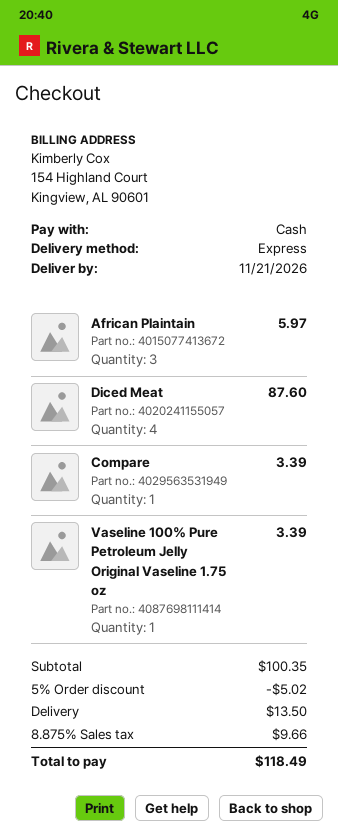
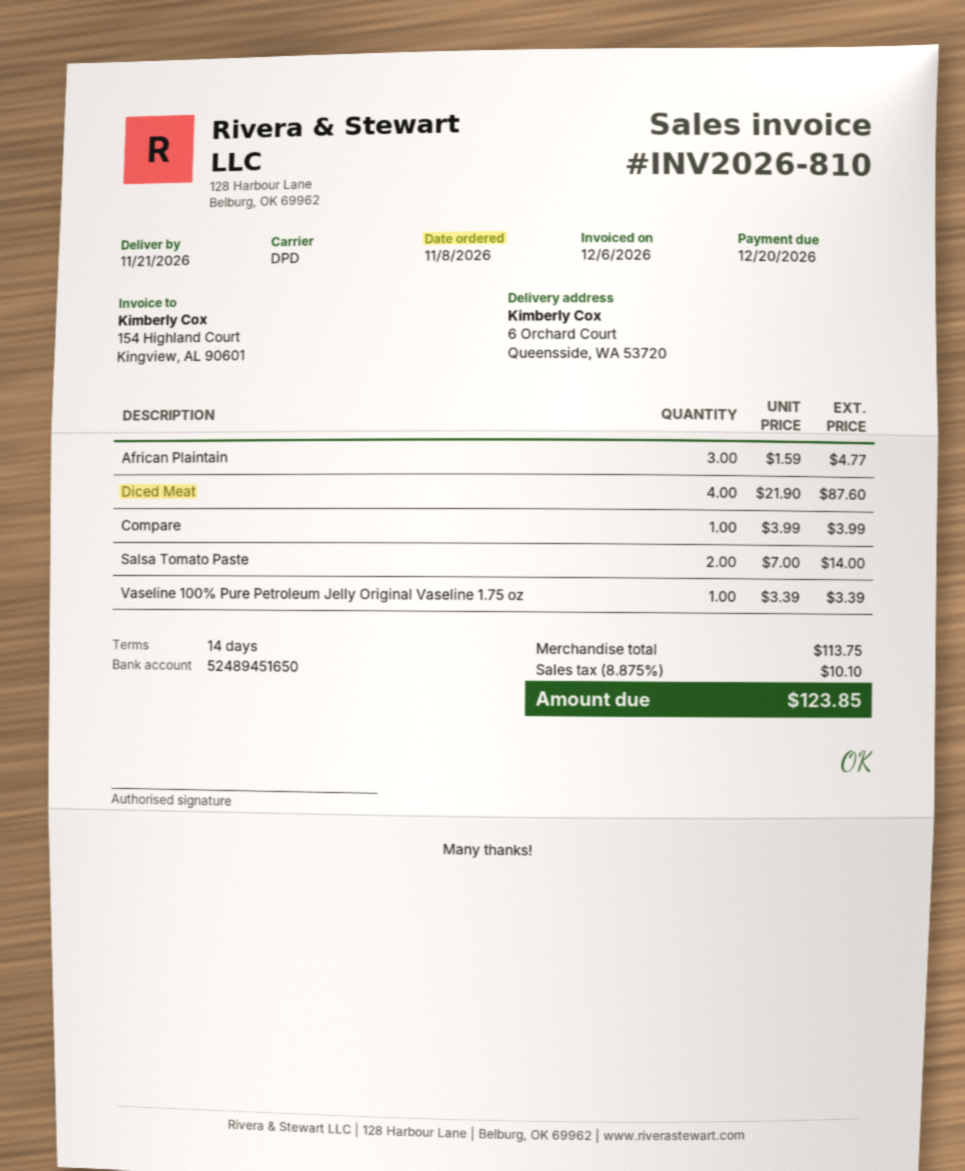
shipping method: express -> DPD
African Plaintain: 3 for 5.97 -> 3 for 4.77
Compare: 1 for 3.39 -> 1 for 3.99
Salsa Tomato Paste: none -> 2 for 14.00
subtotal: 100.35 -> 113.75
discount: 5% = 5.02 -> none
shipping: 13.50 -> none
tax: 8.875% = 9.66 -> 8.875% = 10.10
total: 118.49 -> 123.85

